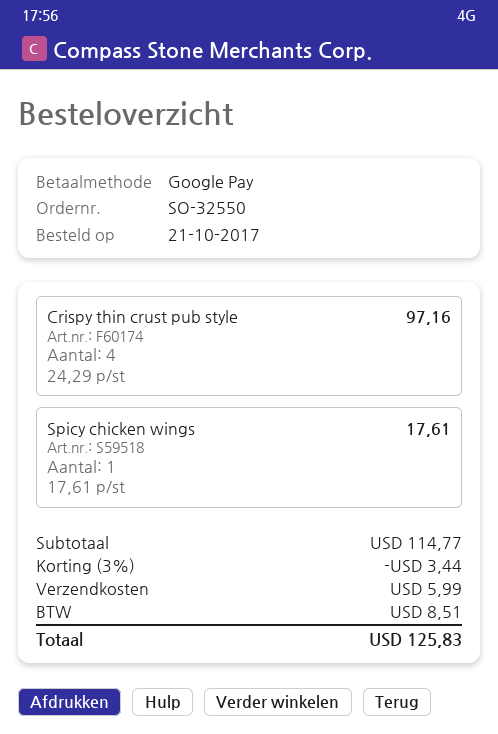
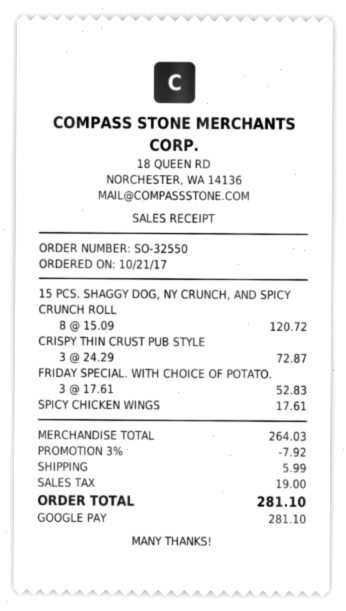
Crispy thin crust pub style: 4 x 24.29 = 97.16 -> 3 x 24.29 = 72.87
15 PCS. SHAGGY DOG, NY CRUNCH, AND SPICY CRUNCH ROLL: none -> 8 x 15.09 = 120.72
FRIDAY SPECIAL. WITH CHOICE OF POTATO.: none -> 3 x 17.61 = 52.83
subtotal: 114.77 -> 264.03
discount: 3% = 3.44 -> 3% = 7.92
tax: 8.51 -> 19.00
total: 125.83 -> 281.10

